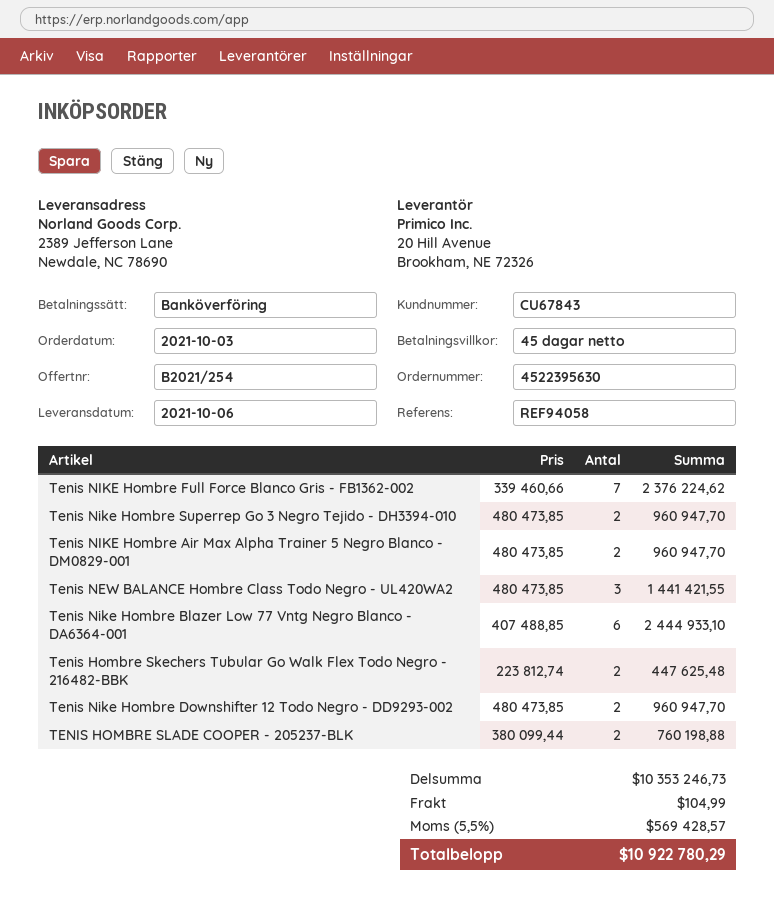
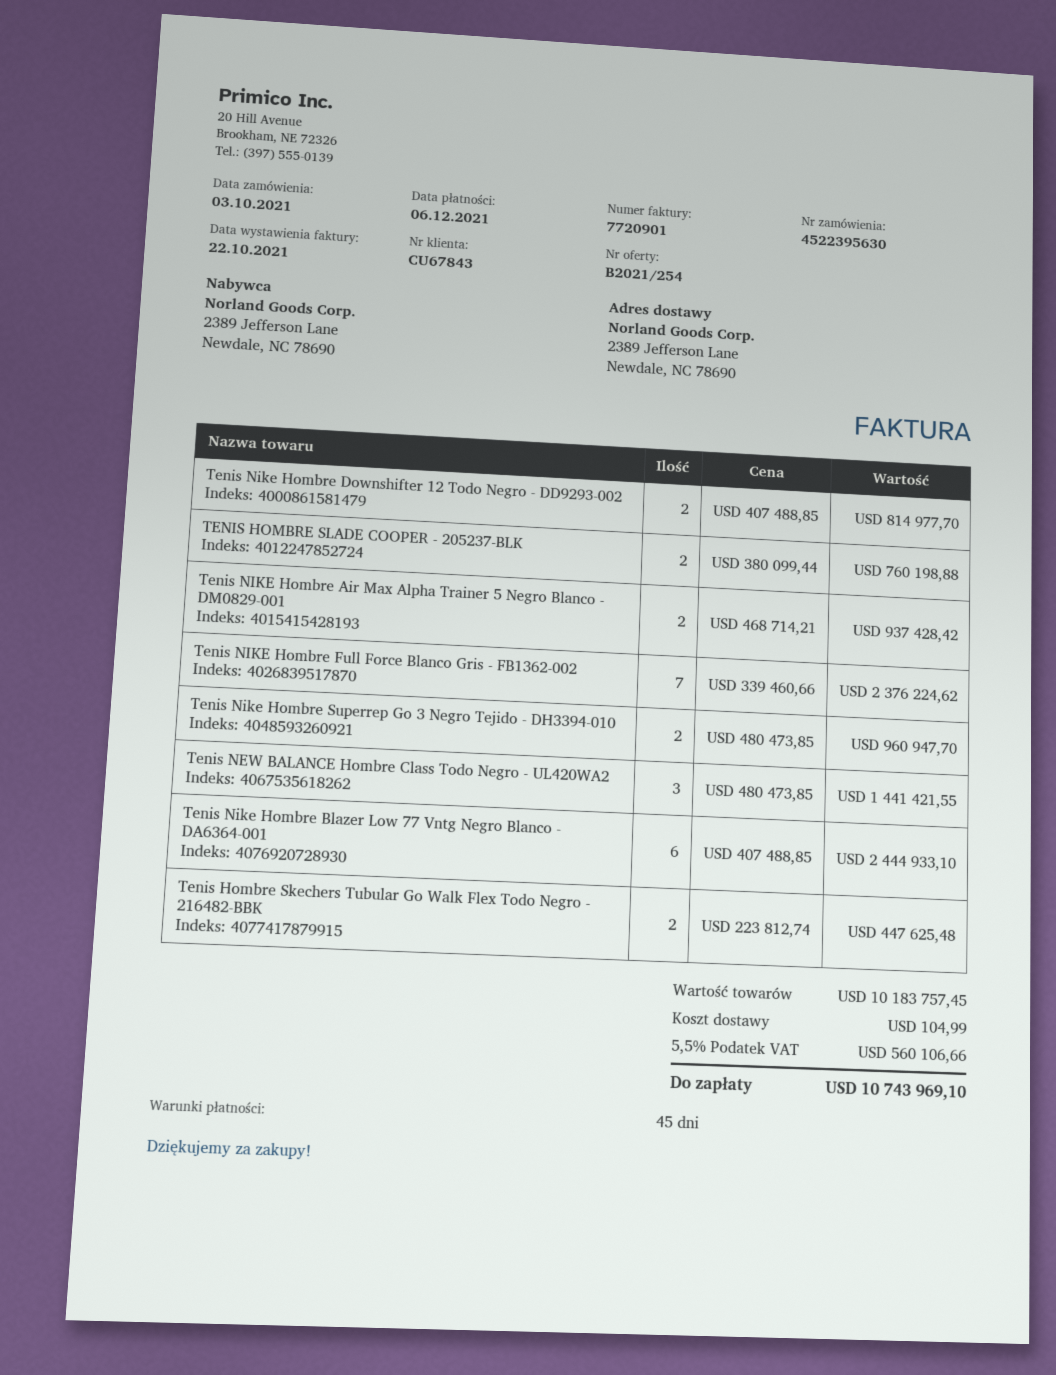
Tenis NIKE Hombre Air Max Alpha Trainer 5 Negro Blanco - DM0829-001: 2 x 480473.85 = 960947.70 -> 2 x 468714.21 = 937428.42
Tenis Nike Hombre Downshifter 12 Todo Negro - DD9293-002: 2 x 480473.85 = 960947.70 -> 2 x 407488.85 = 814977.70
subtotal: 10353246.73 -> 10183757.45
tax: 5.5% = 569428.57 -> 5.5% = 560106.66
total: 10922780.29 -> 10743969.10

